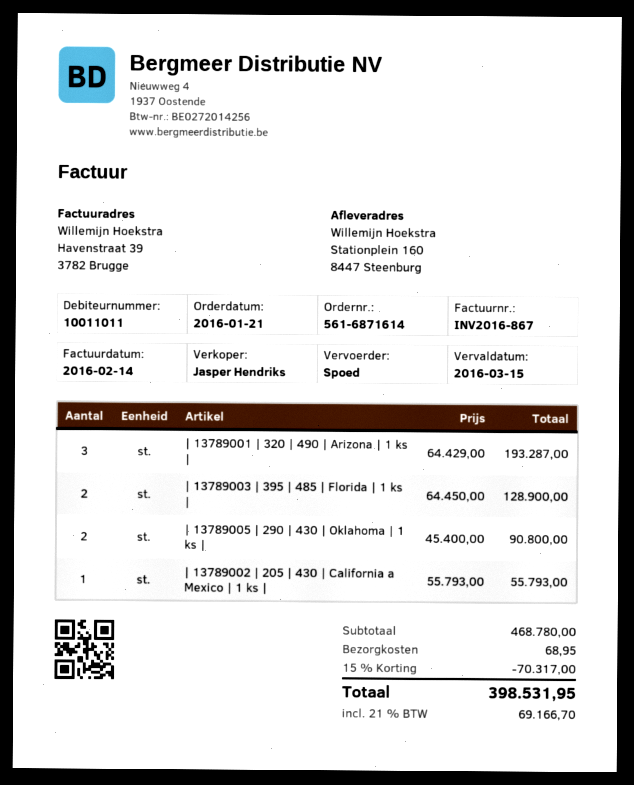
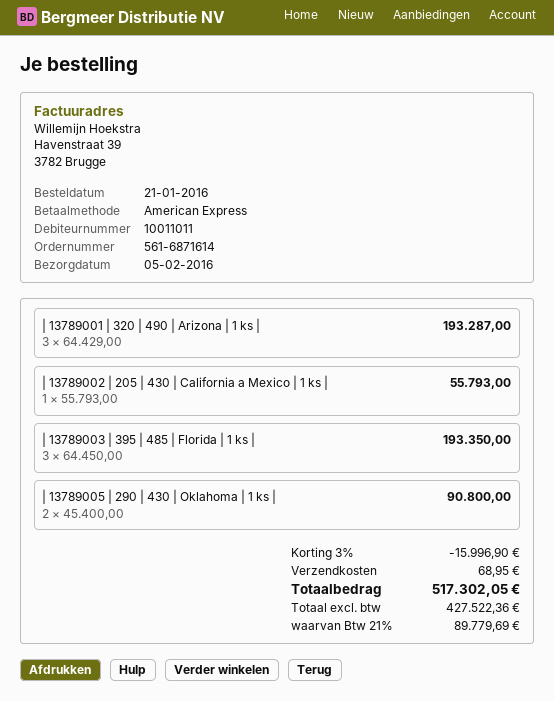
| 13789003 | 395 | 485 | Florida | 1 ks |: 2 x 64450.00 = 128900.00 -> 3 x 64450.00 = 193350.00
discount: 15% = 70317.00 -> 3% = 15996.90
tax: 21% = 69166.70 -> 21% = 89779.69
total: 398531.95 -> 517302.05

